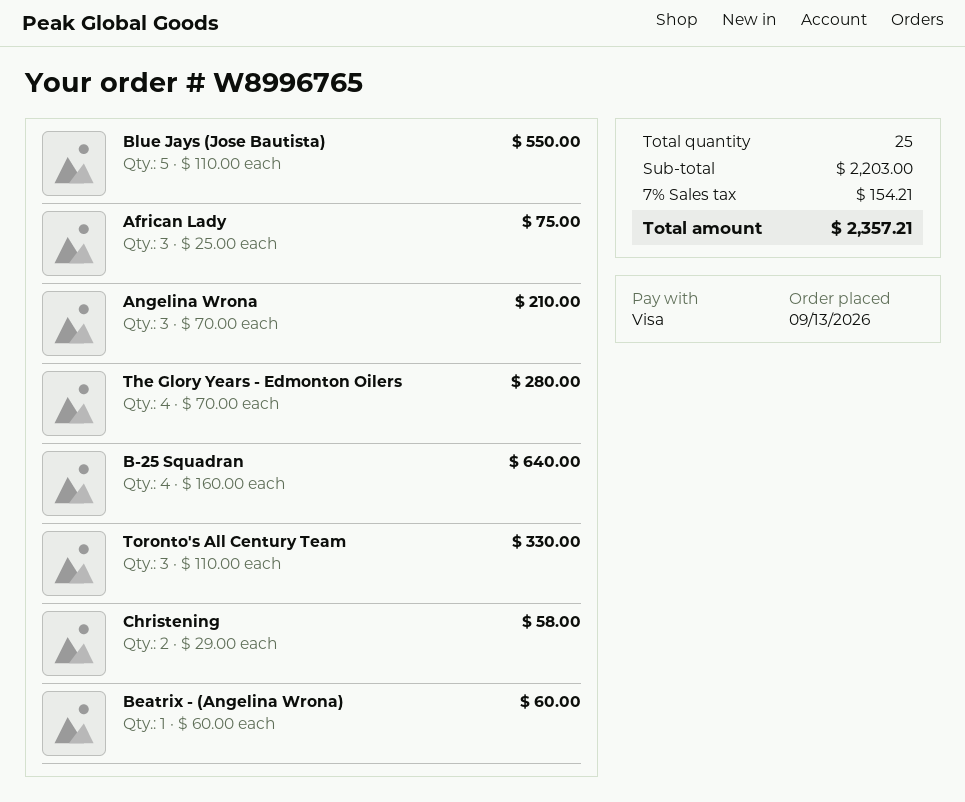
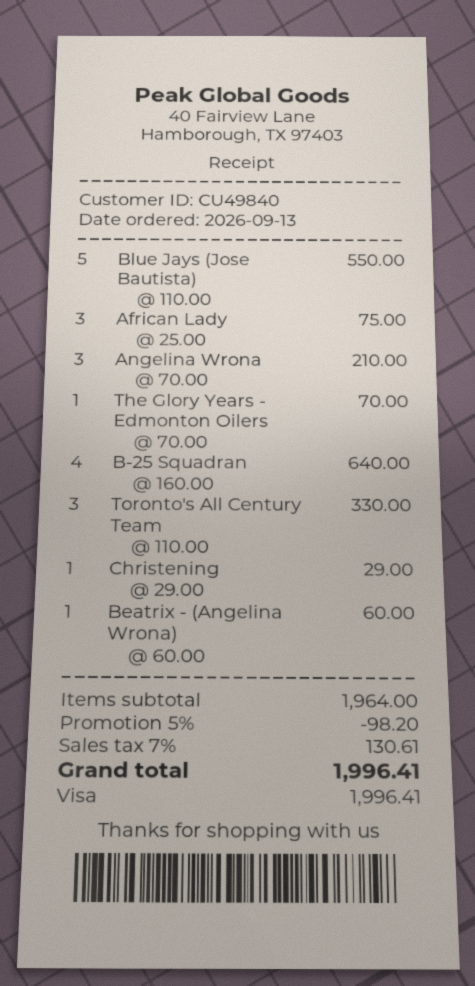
The Glory Years - Edmonton Oilers: 4 x 70.00 = 280.00 -> 1 x 70.00 = 70.00
Christening: 2 x 29.00 = 58.00 -> 1 x 29.00 = 29.00
subtotal: 2203.00 -> 1964.00
discount: none -> 5% = 98.20
tax: 7% = 154.21 -> 7% = 130.61
total: 2357.21 -> 1996.41

